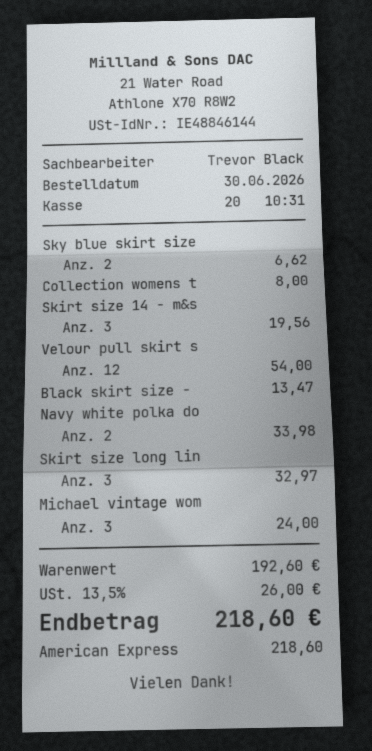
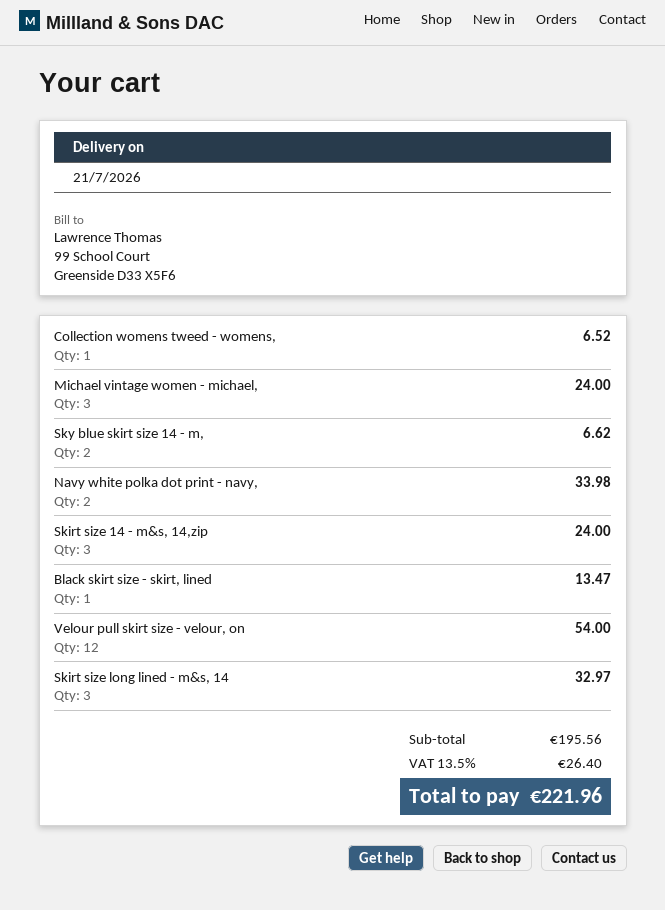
Collection womens t: 1 for 8.00 -> 1 for 6.52
Skirt size 14 - m&s: 3 for 19.56 -> 3 for 24.00
subtotal: 192.60 -> 195.56
tax: 13.5% = 26.00 -> 13.5% = 26.40
total: 218.60 -> 221.96

